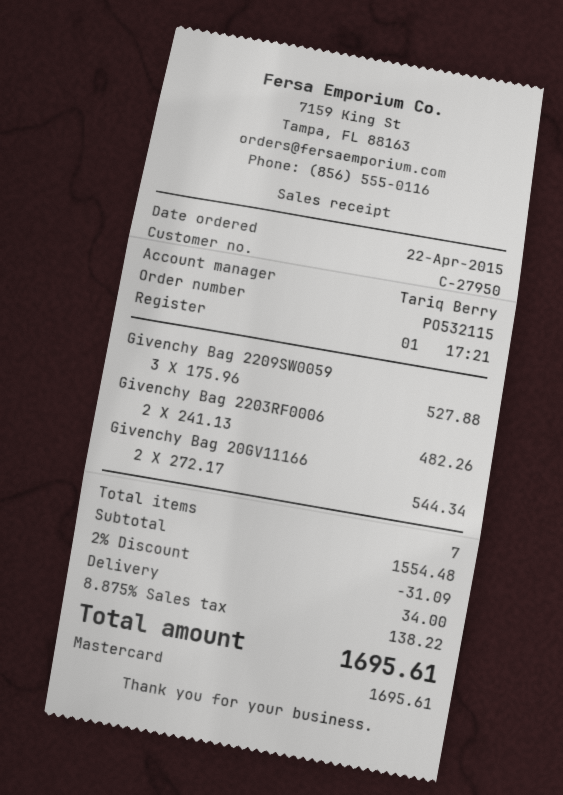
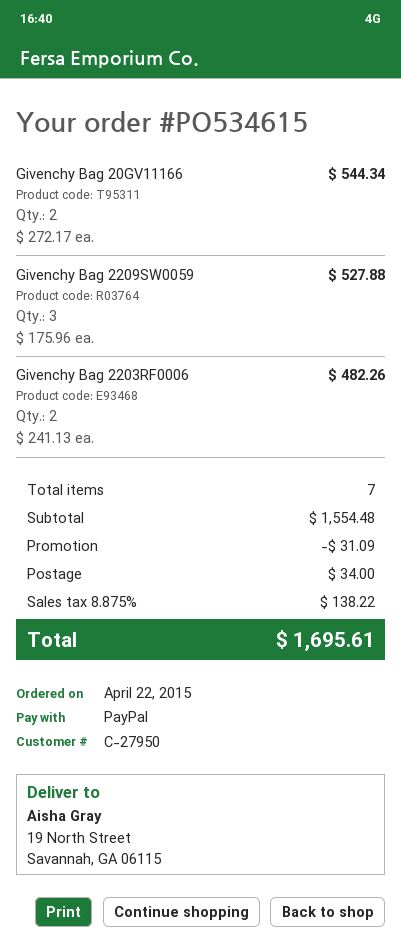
order number: PO532115 -> PO534615
payment method: Mastercard -> PayPal

